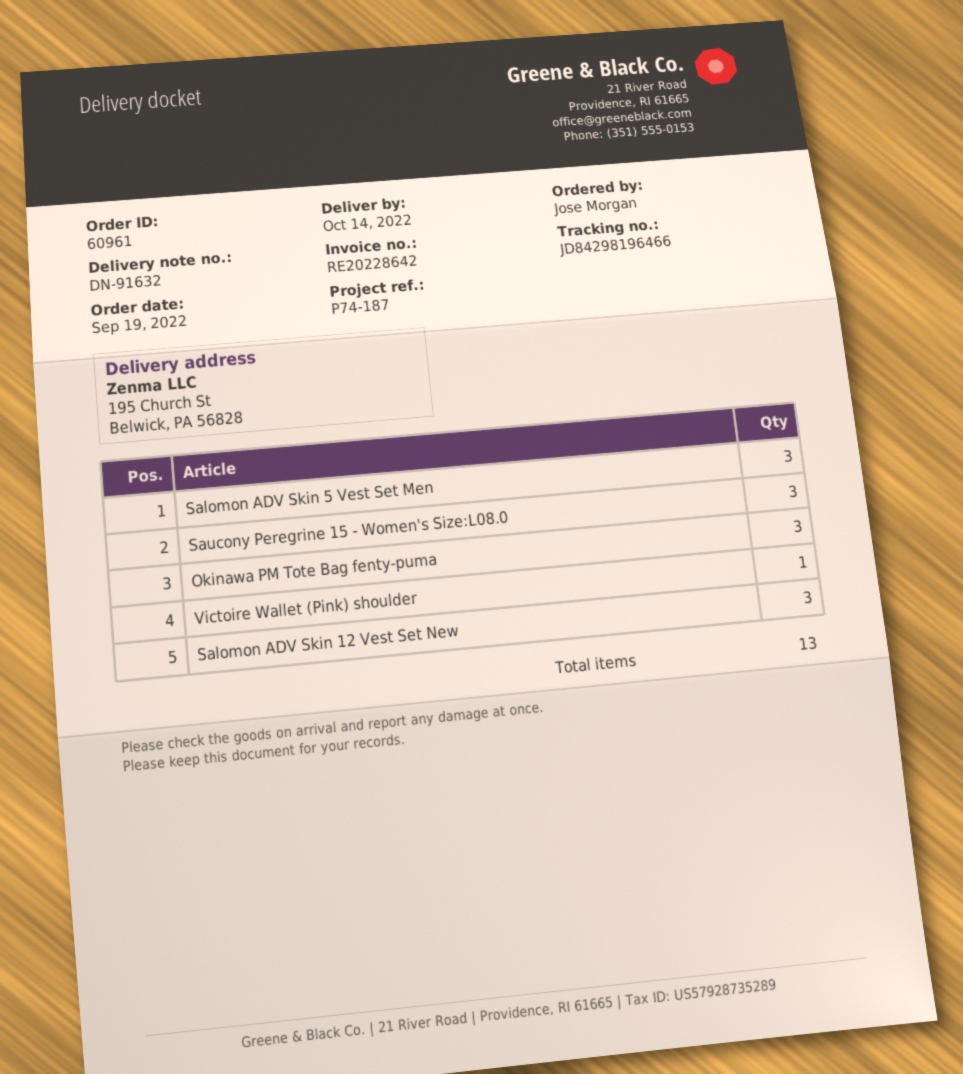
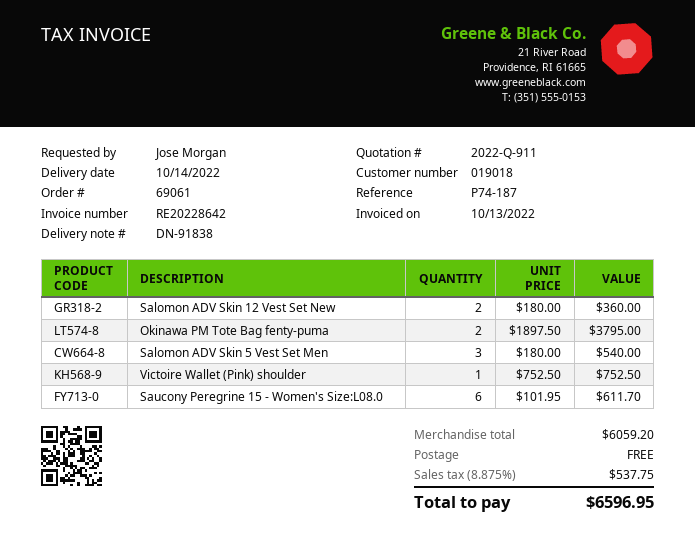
order number: 60961 -> 69061
delivery note number: DN-91632 -> DN-91838
Saucony Peregrine 15 - Women's Size:L08.0: 3 -> 6
Okinawa PM Tote Bag fenty-puma: 3 -> 2
Salomon ADV Skin 12 Vest Set New: 3 -> 2

